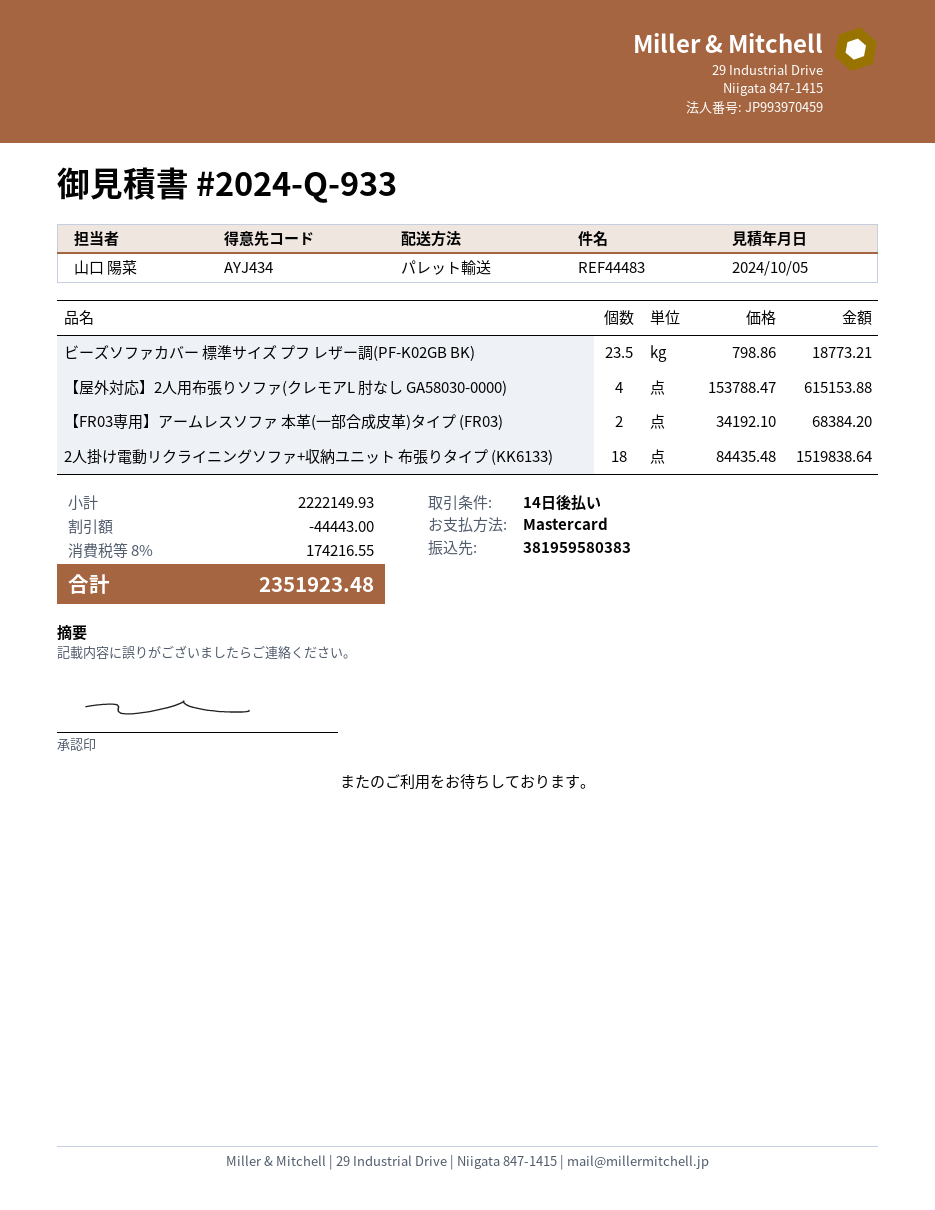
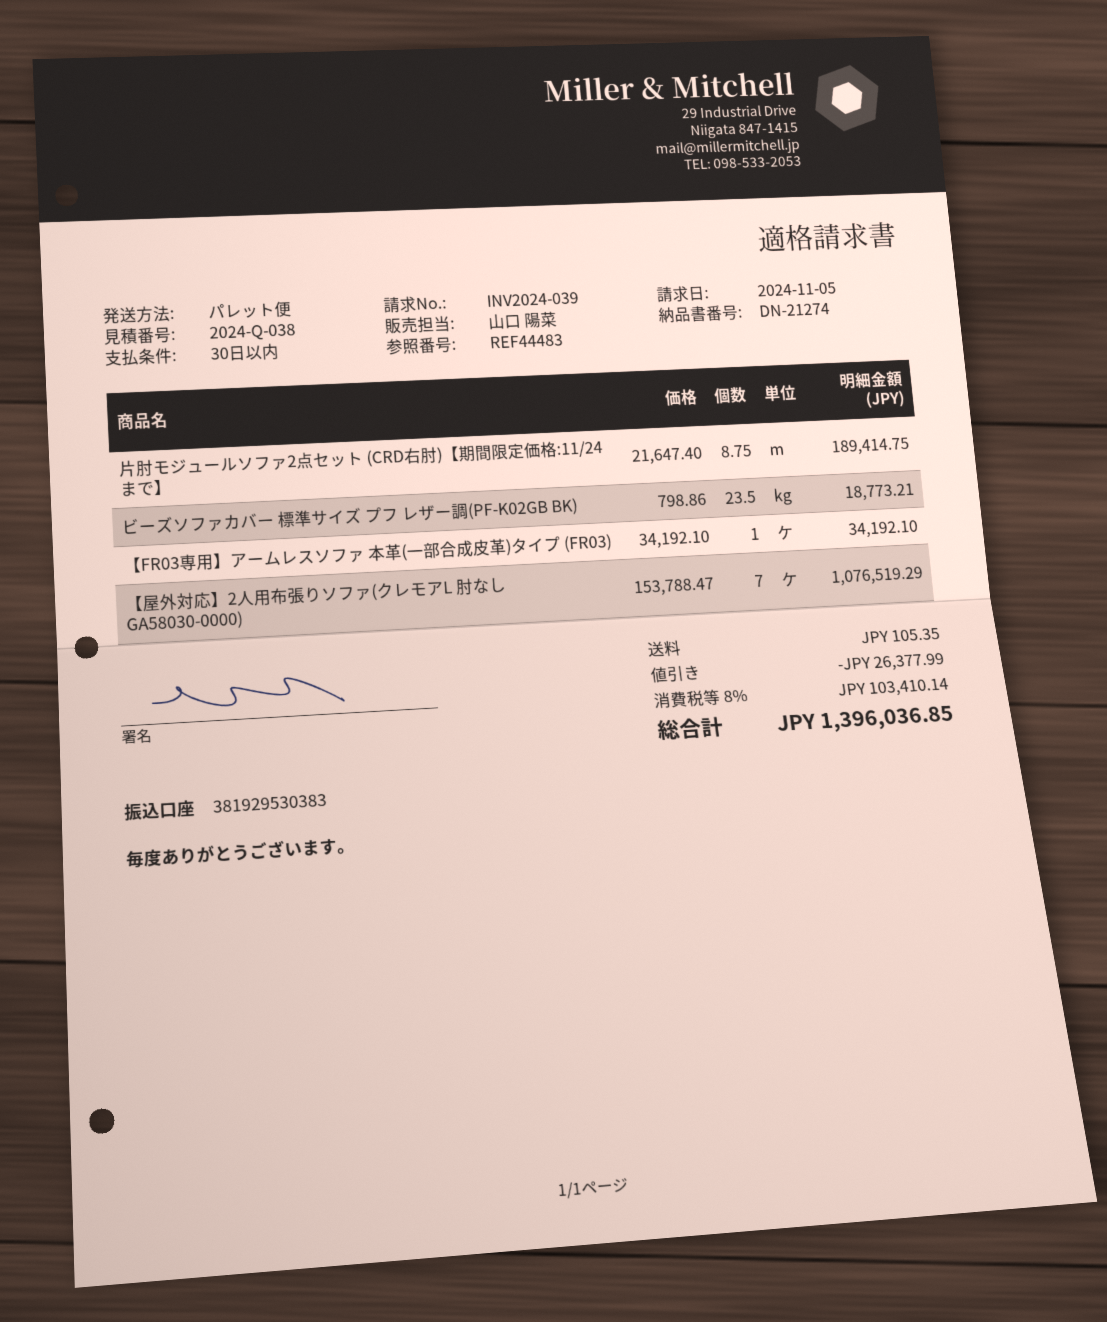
quote number: 2024-Q-933 -> 2024-Q-038
payment terms: 14 days -> 30 days
bank account: 381959580383 -> 381929530383
【屋外対応】2人用布張りソファ(クレモアL 肘なし GA58030-0000): 4 x 153788.47 = 615153.88 -> 7 x 153788.47 = 1076519.29
【FR03専用】アームレスソファ 本革(一部合成皮革)タイプ (FR03): 2 x 34192.10 = 68384.20 -> 1 x 34192.10 = 34192.10
2人掛け電動リクライニングソファ+収納ユニット 布張りタイプ (KK6133): 18 x 84435.48 = 1519838.64 -> none
片肘モジュールソファ2点セット (CRD右肘)【期間限定価格:11/24まで】: none -> 8.75 x 21647.40 = 189414.75
discount: 44443.00 -> 26377.99
shipping: none -> 105.35
tax: 8% = 174216.55 -> 8% = 103410.14
total: 2351923.48 -> 1396036.85

